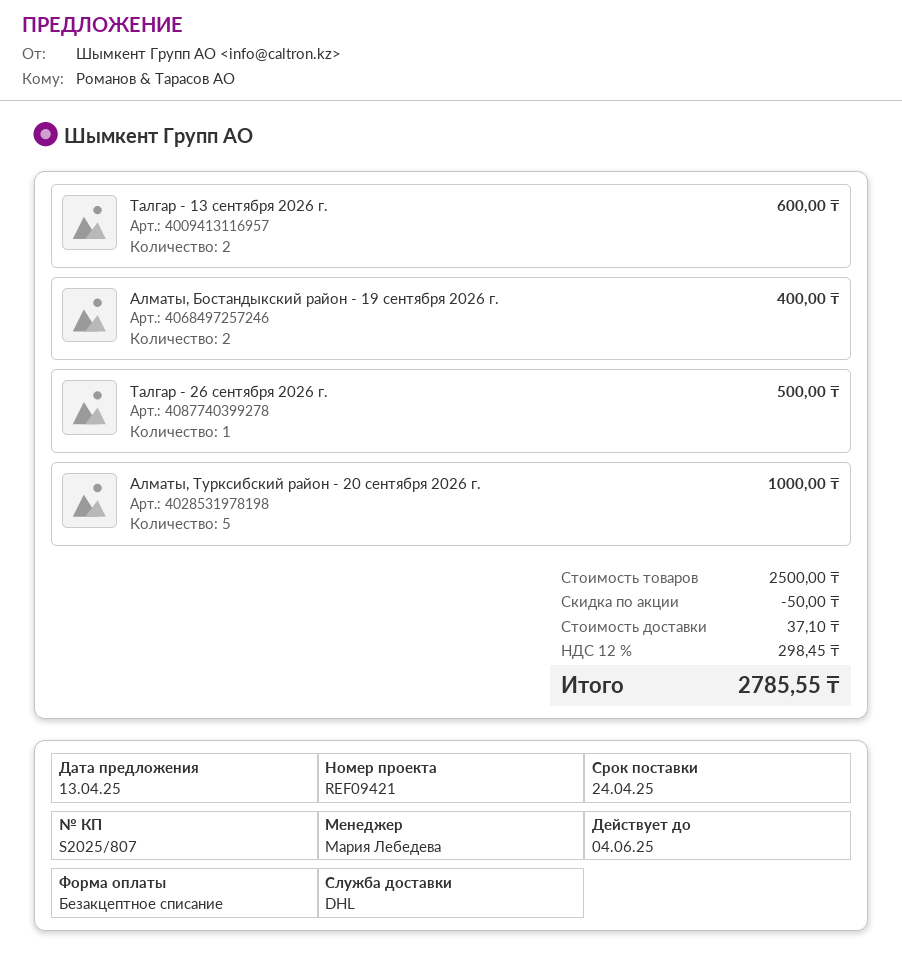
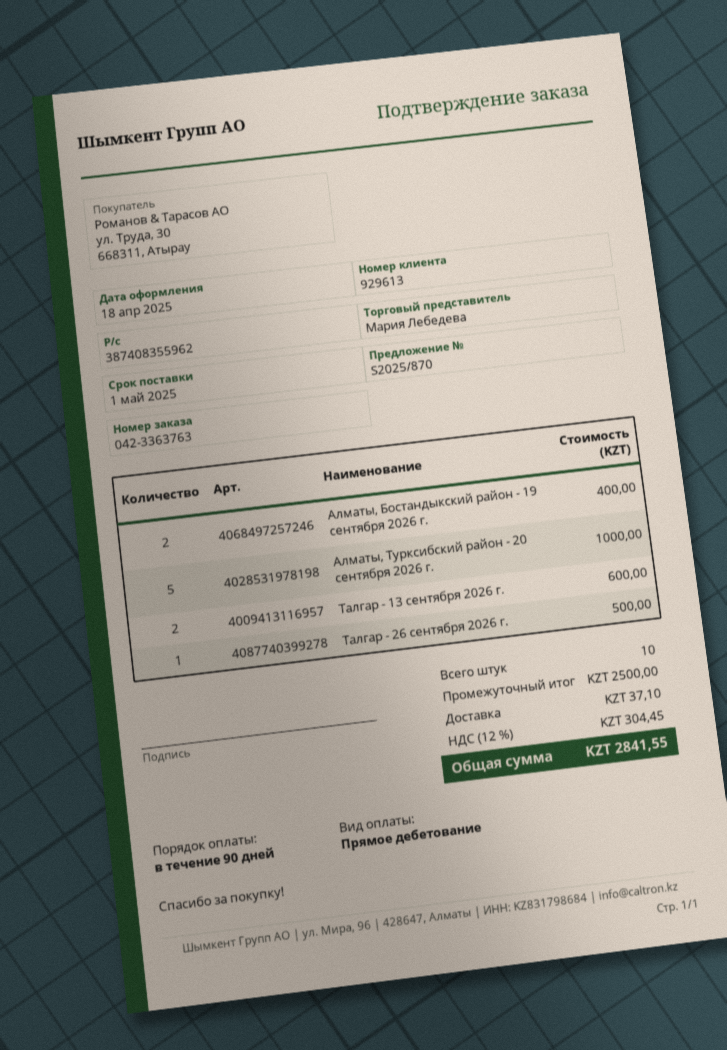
quote number: S2025/807 -> S2025/870
delivery date: 2025-04-24 -> 2025-05-01
discount: 50.00 -> none
tax: 12% = 298.45 -> 12% = 304.45
total: 2785.55 -> 2841.55

